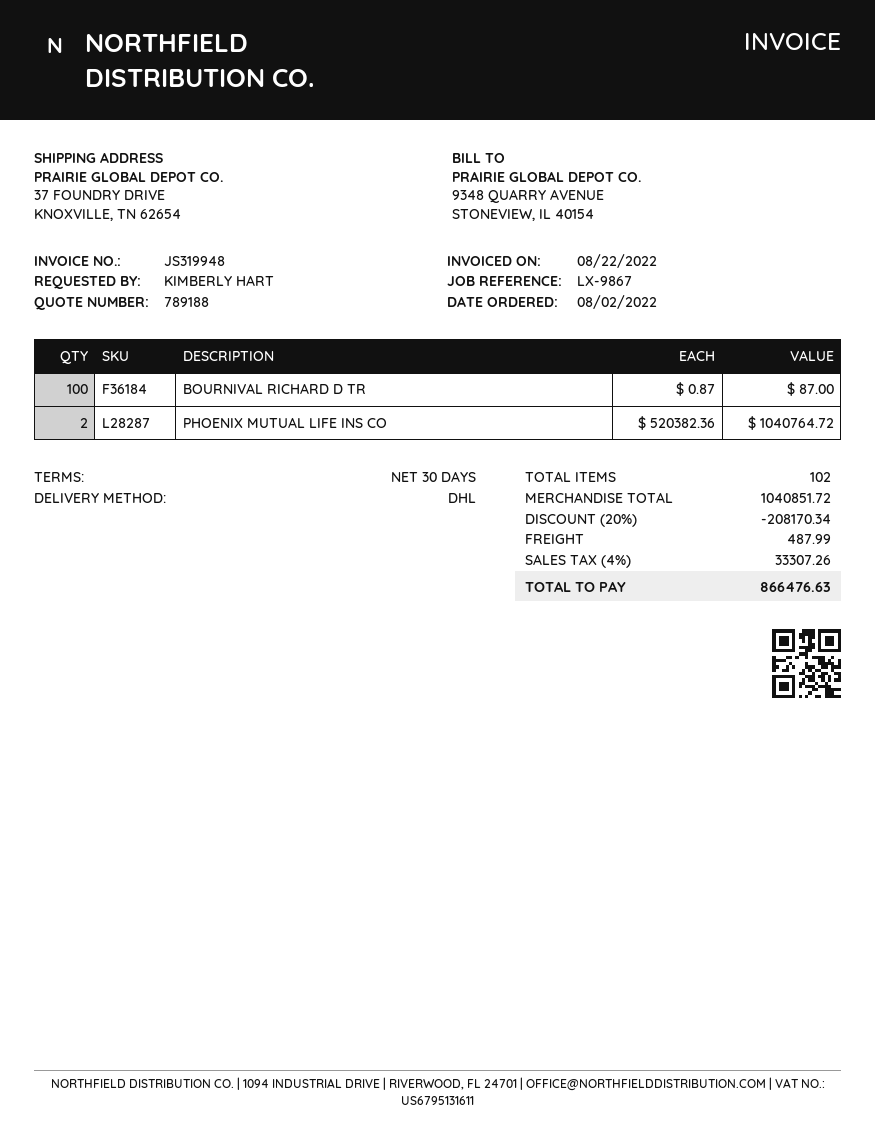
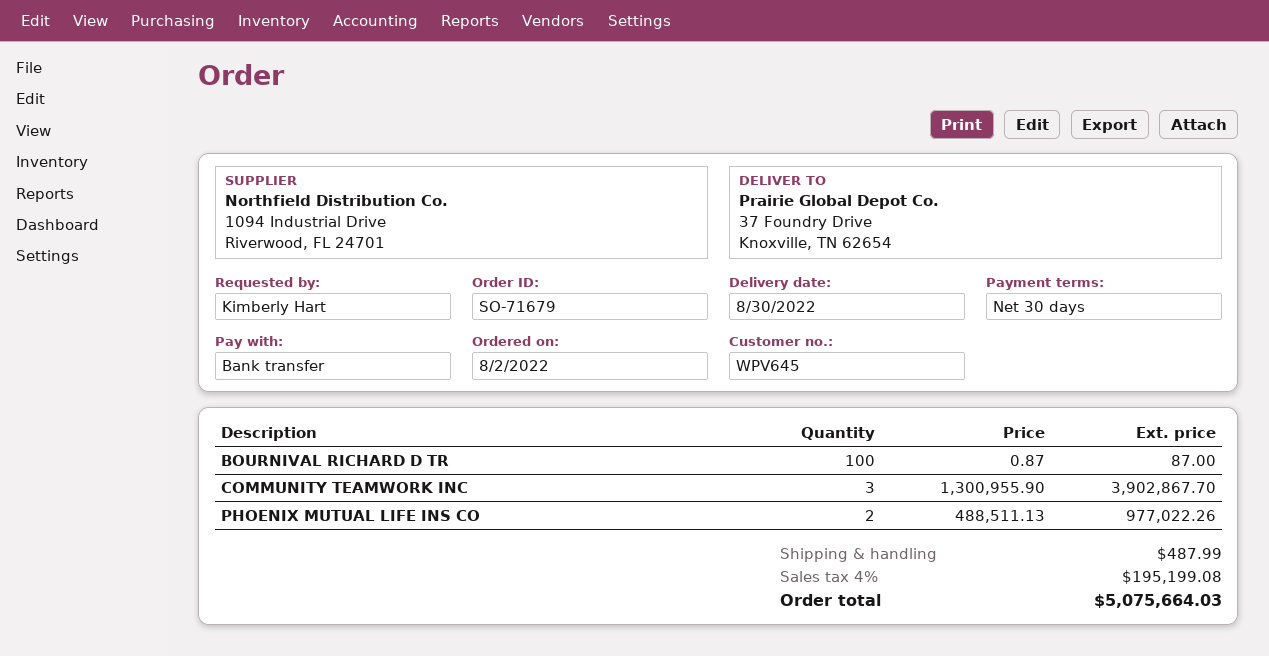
PHOENIX MUTUAL LIFE INS CO: 2 x 520382.36 = 1040764.72 -> 2 x 488511.13 = 977022.26
COMMUNITY TEAMWORK INC: none -> 3 x 1300955.90 = 3902867.70
discount: 20% = 208170.34 -> none
tax: 4% = 33307.26 -> 4% = 195199.08
total: 866476.63 -> 5075664.03

